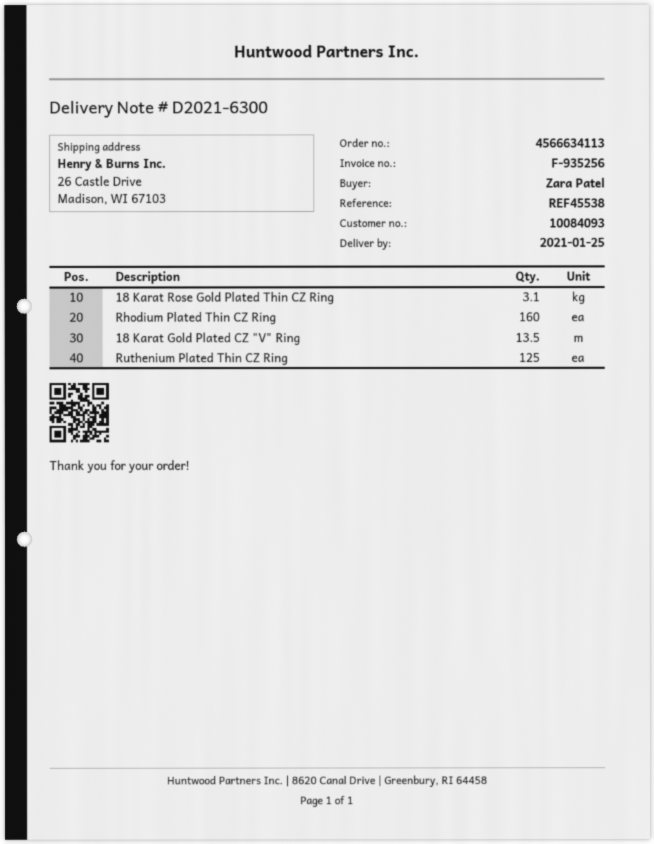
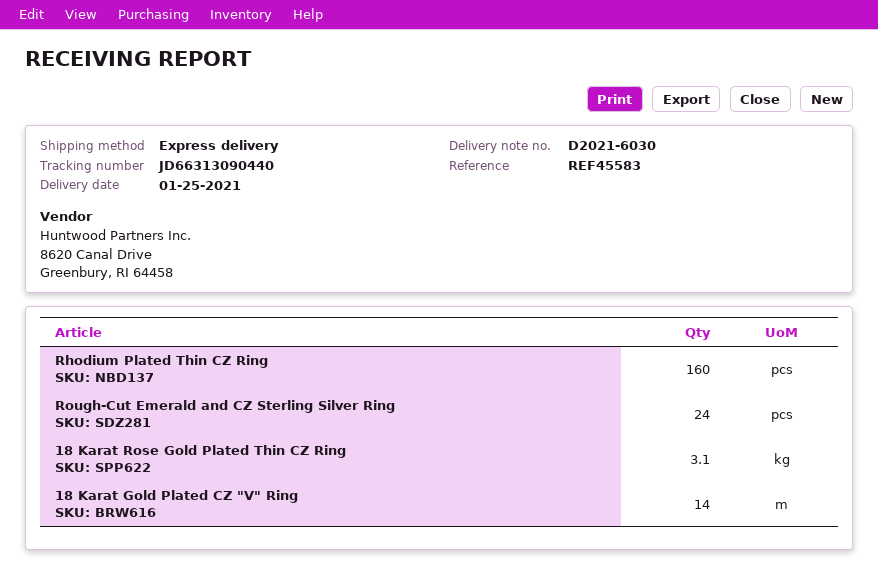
delivery note number: D2021-6300 -> D2021-6030
reference: REF45538 -> REF45583
18 Karat Gold Plated CZ "V" Ring: 13.5 -> 14
Ruthenium Plated Thin CZ Ring: 125 -> none
Rough-Cut Emerald and CZ Sterling Silver Ring: none -> 24

